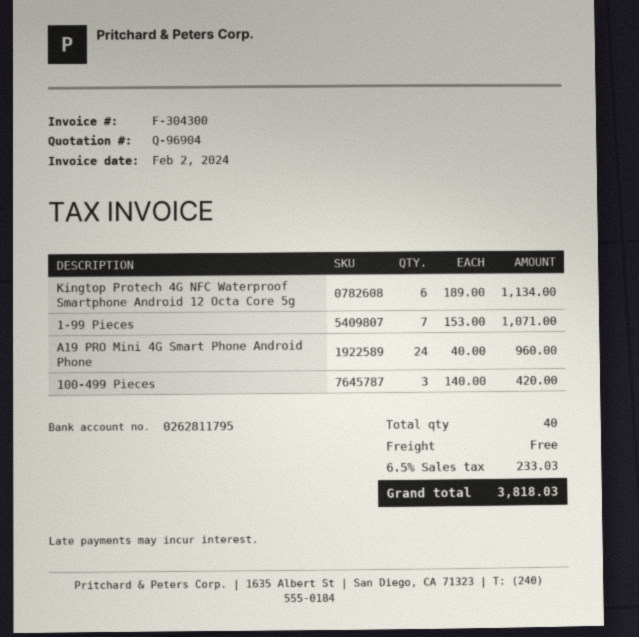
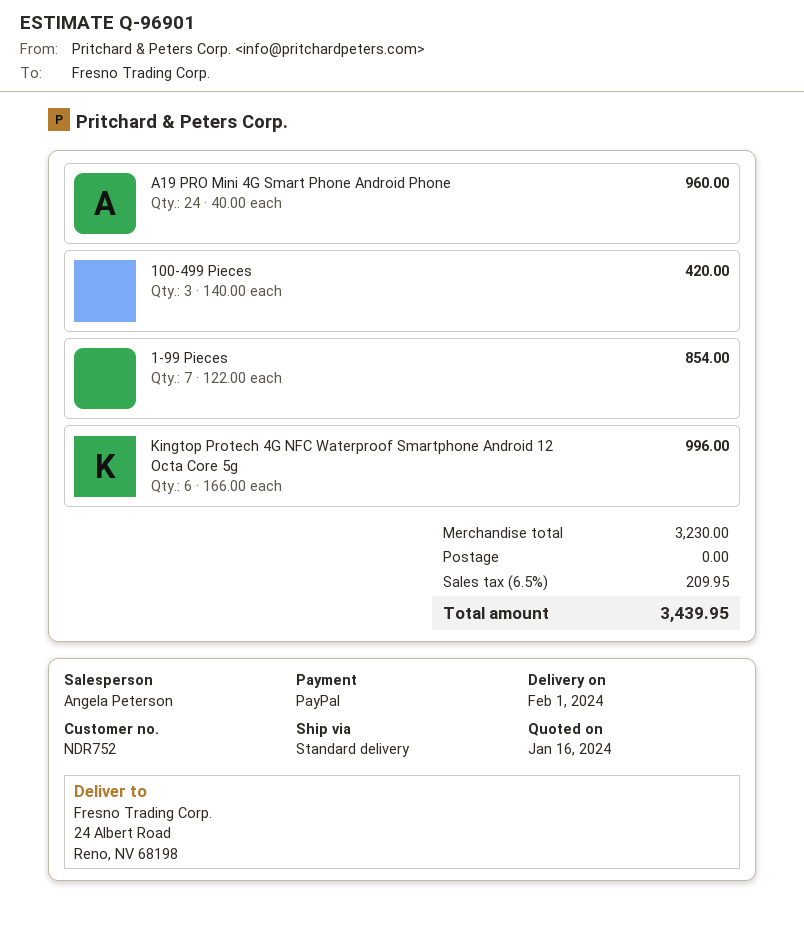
quote number: Q-96904 -> Q-96901
Kingtop Protech 4G NFC Waterproof Smartphone Android 12 Octa Core 5g: 6 x 189.00 = 1134.00 -> 6 x 166.00 = 996.00
1-99 Pieces: 7 x 153.00 = 1071.00 -> 7 x 122.00 = 854.00
tax: 6.5% = 233.03 -> 6.5% = 209.95
total: 3818.03 -> 3439.95

